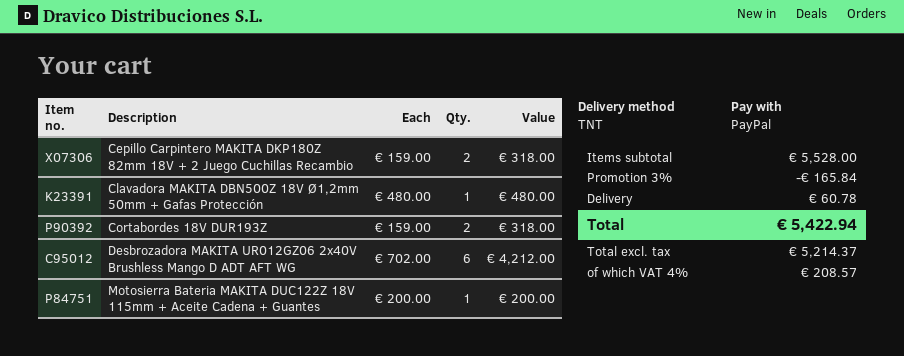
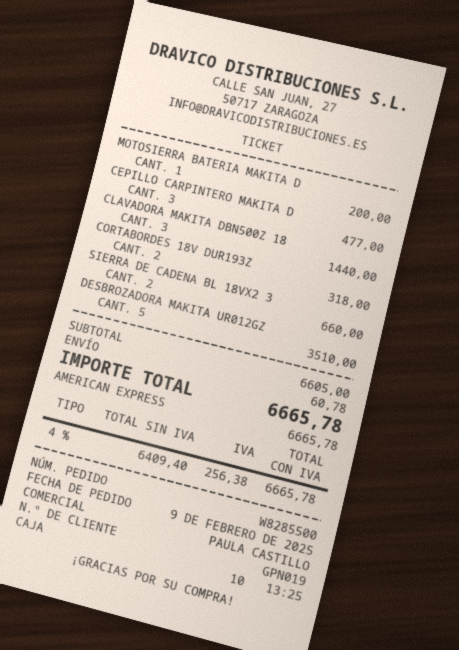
payment method: PayPal -> American Express
Cepillo Carpintero MAKITA DKP180Z 82mm 18V + 2 Juego Cuchillas Recambio: 2 for 318.00 -> 3 for 477.00
Clavadora MAKITA DBN500Z 18V Ø1,2mm 50mm + Gafas Protección: 1 for 480.00 -> 3 for 1440.00
Desbrozadora MAKITA UR012GZ06 2x40V Brushless Mango D ADT AFT WG: 6 for 4212.00 -> 5 for 3510.00
SIERRA DE CADENA BL 18VX2 3: none -> 2 for 660.00
subtotal: 5528.00 -> 6605.00
discount: 3% = 165.84 -> none
net: 5214.37 -> 6409.40
tax: 4% = 208.57 -> 4% = 256.38
total: 5422.94 -> 6665.78

